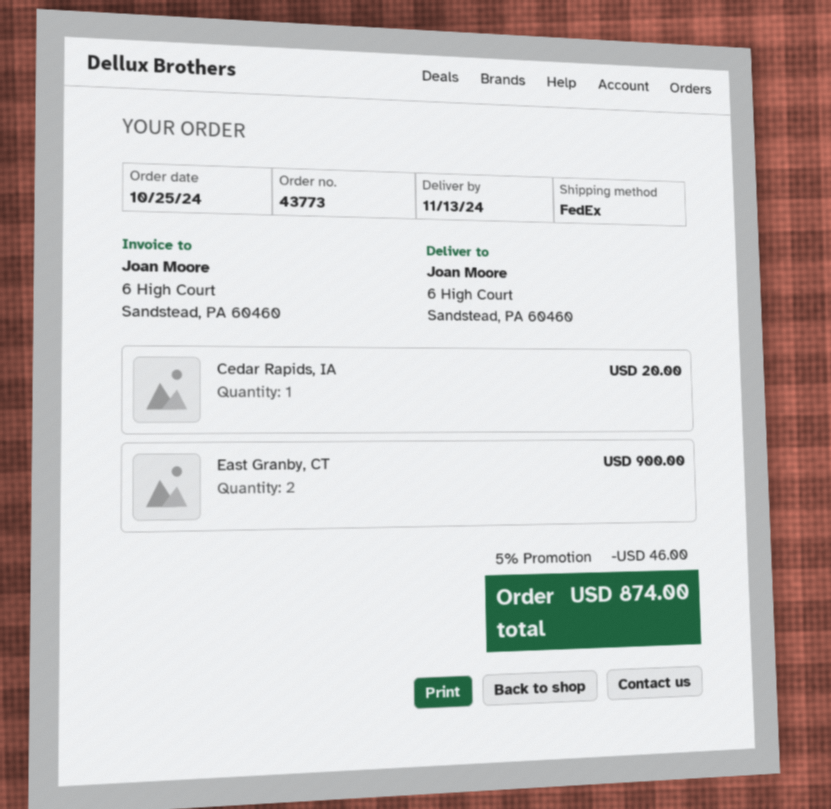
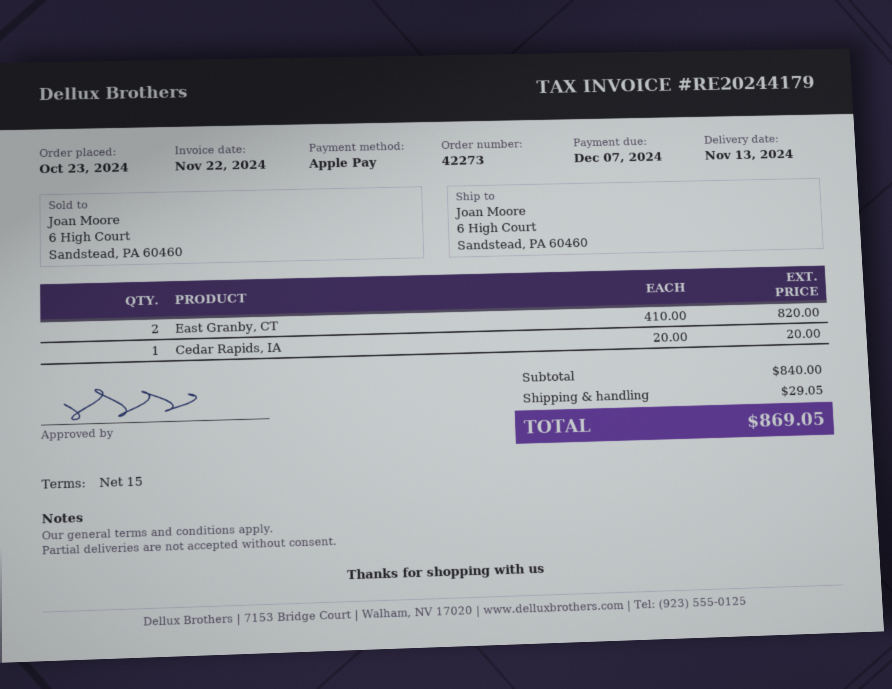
order number: 43773 -> 42273
order date: 2024-10-25 -> 2024-10-23
East Granby, CT: 2 for 900.00 -> 2 for 820.00
discount: 5% = 46.00 -> none
shipping: none -> 29.05
total: 874.00 -> 869.05

